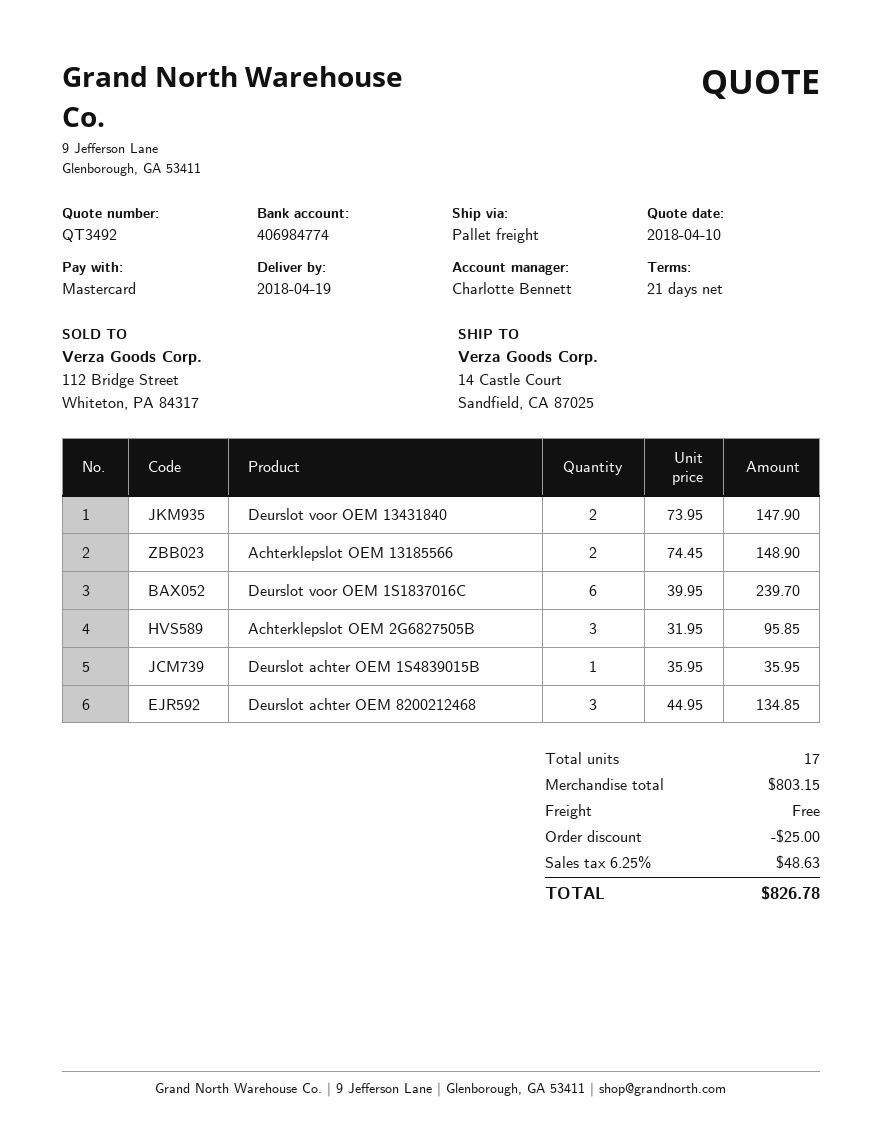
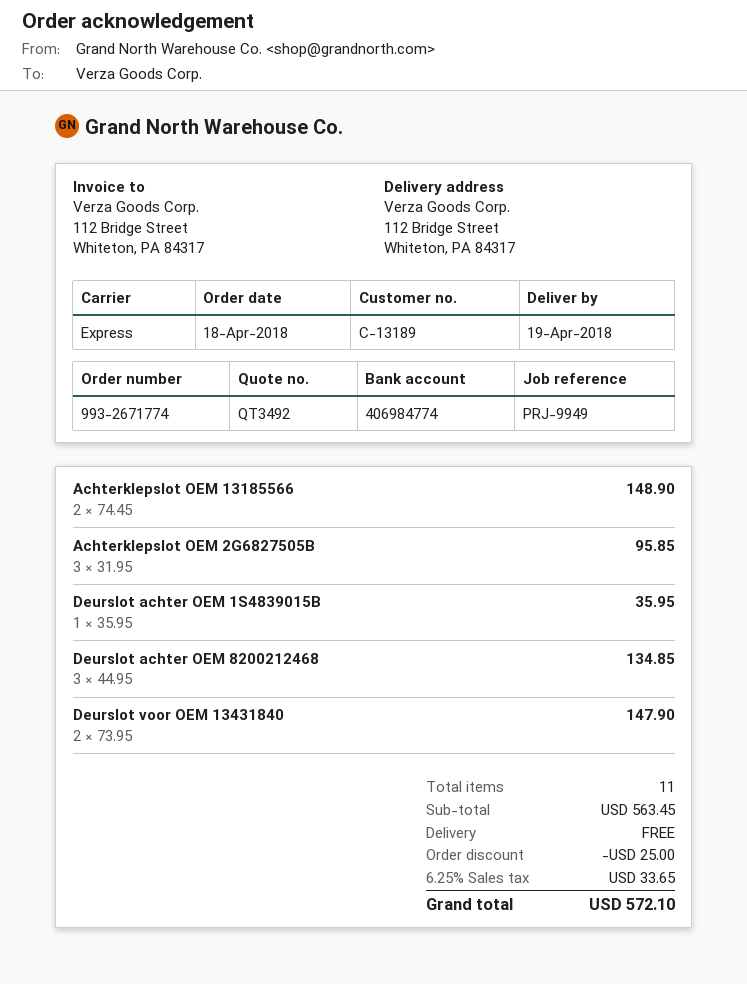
shipping method: pallet freight -> express
ship to: 14 Castle Court, Sandfield, CA 87025 -> 112 Bridge Street, Whiteton, PA 84317
Deurslot voor OEM 1S1837016C: 6 x 39.95 = 239.70 -> none
total quantity: 17 -> 11
subtotal: 803.15 -> 563.45
tax: 6.25% = 48.63 -> 6.25% = 33.65
total: 826.78 -> 572.10

